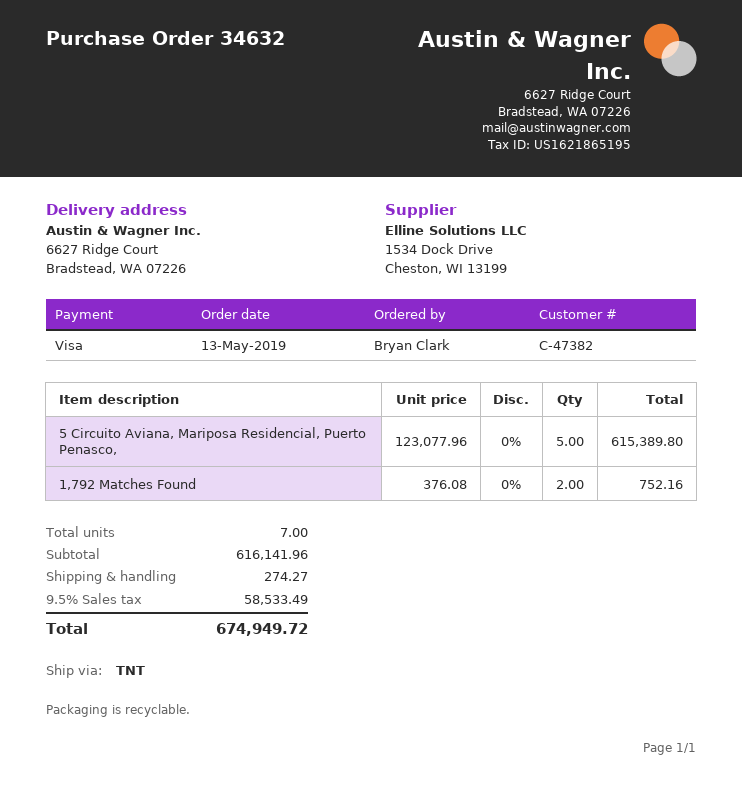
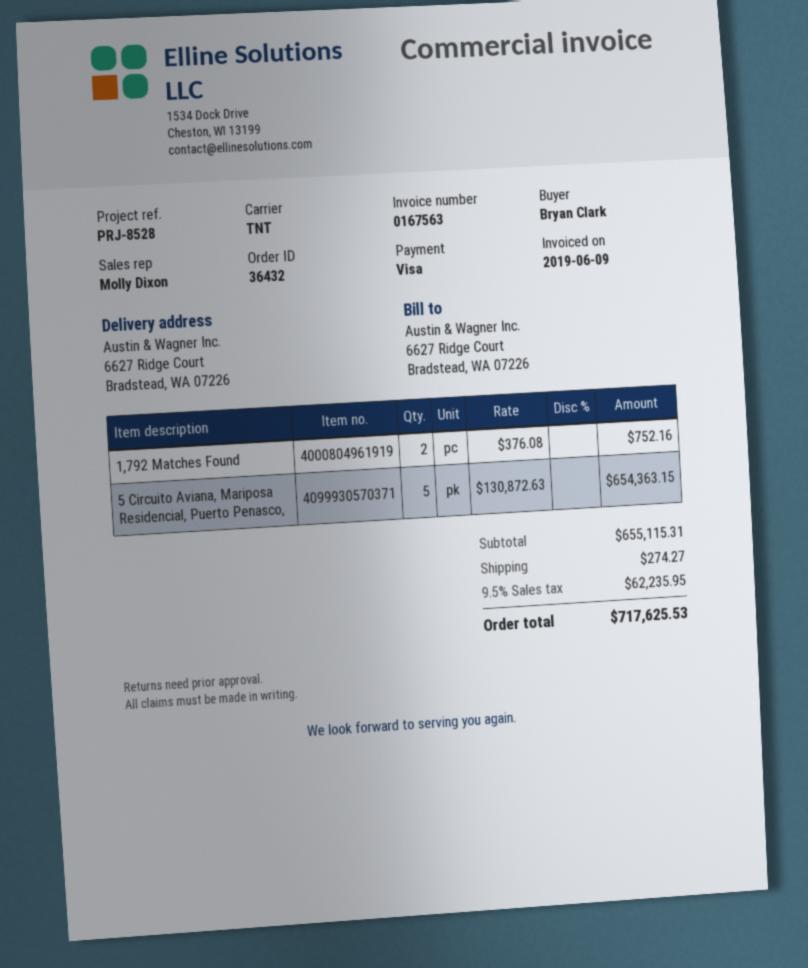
order number: 34632 -> 36432
5 Circuito Aviana, Mariposa Residencial, Puerto Penasco,: 5 x 123077.96 = 615389.80 -> 5 x 130872.63 = 654363.15
subtotal: 616141.96 -> 655115.31
tax: 9.5% = 58533.49 -> 9.5% = 62235.95
total: 674949.72 -> 717625.53

